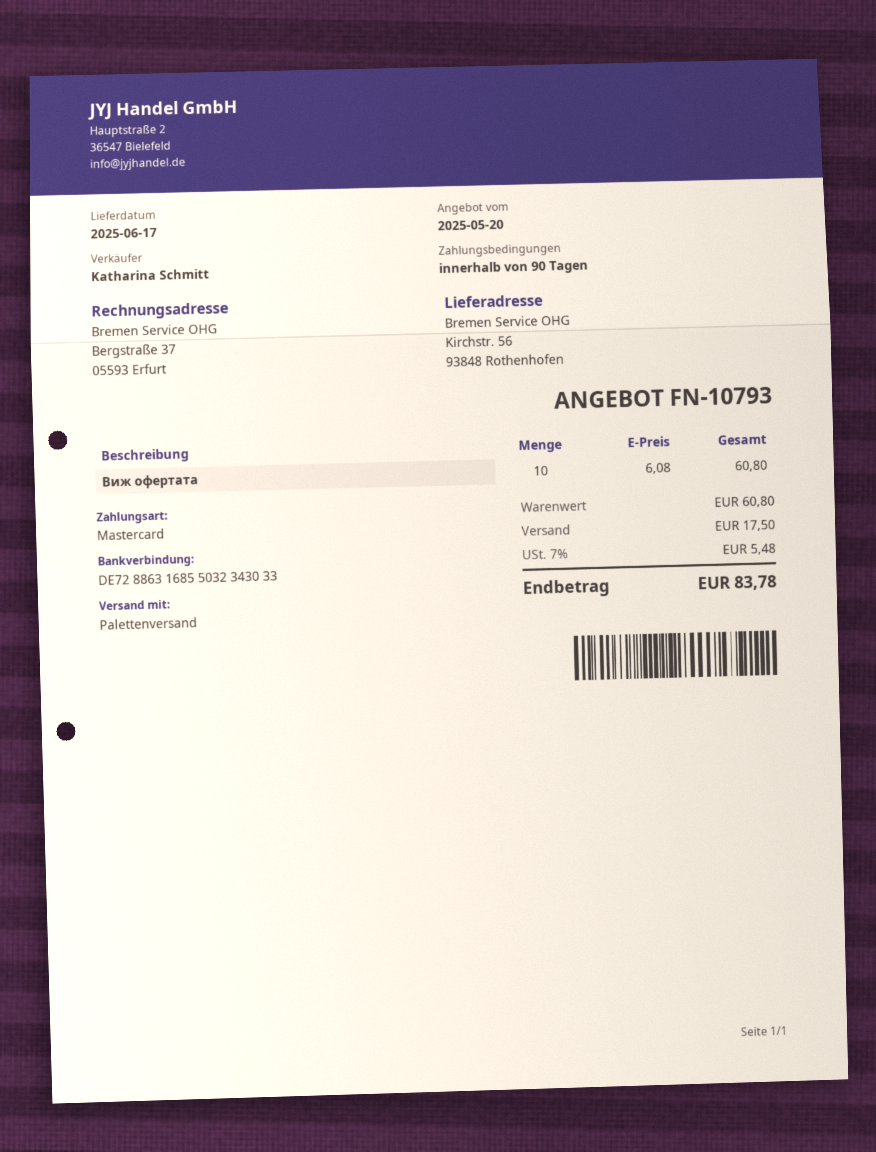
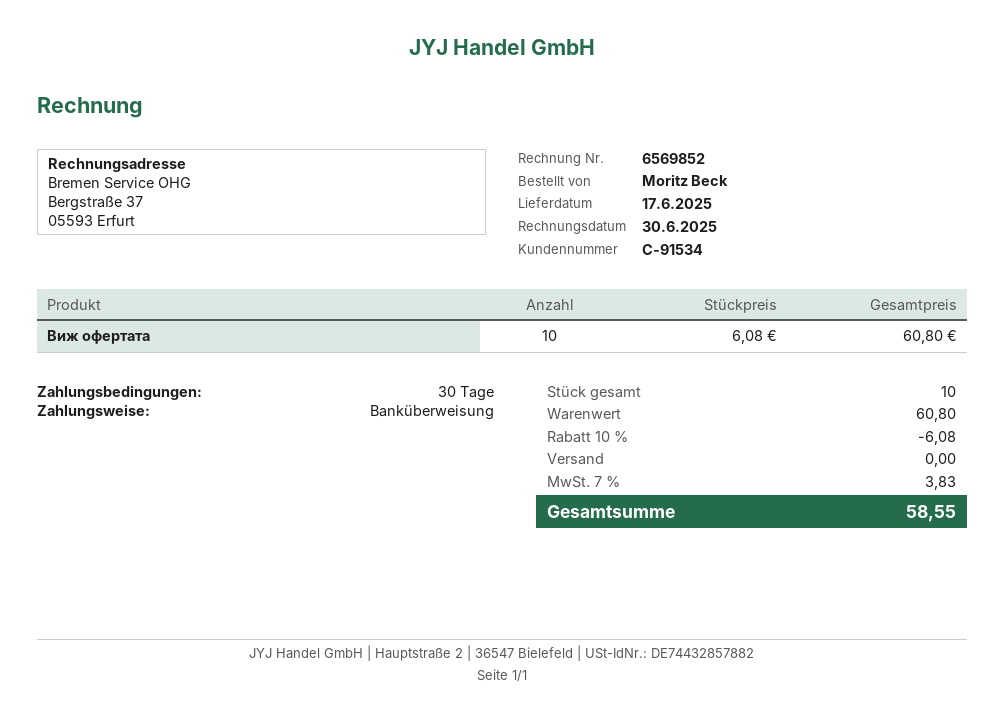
payment terms: 90 days -> 30 days
payment method: Mastercard -> bank transfer
discount: none -> 10% = 6.08
shipping: 17.50 -> 0.00
tax: 7% = 5.48 -> 7% = 3.83
total: 83.78 -> 58.55

